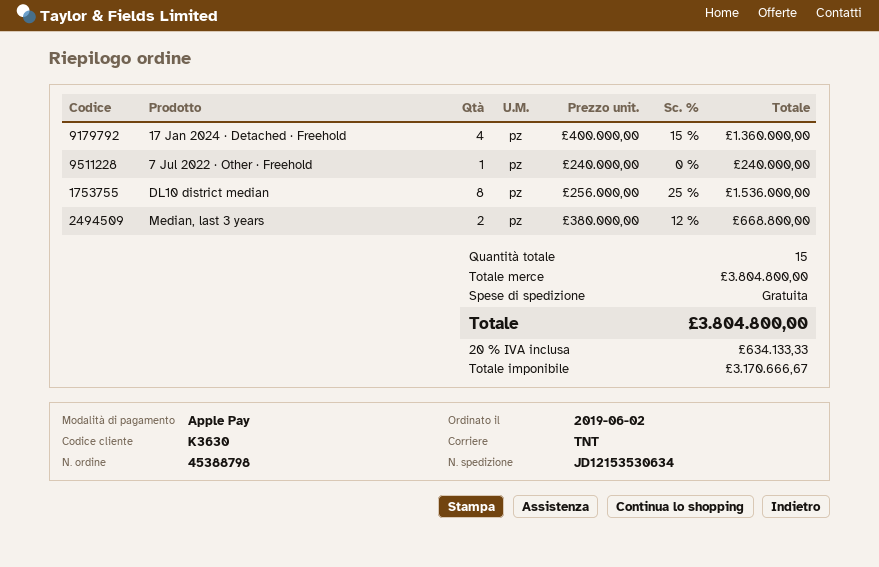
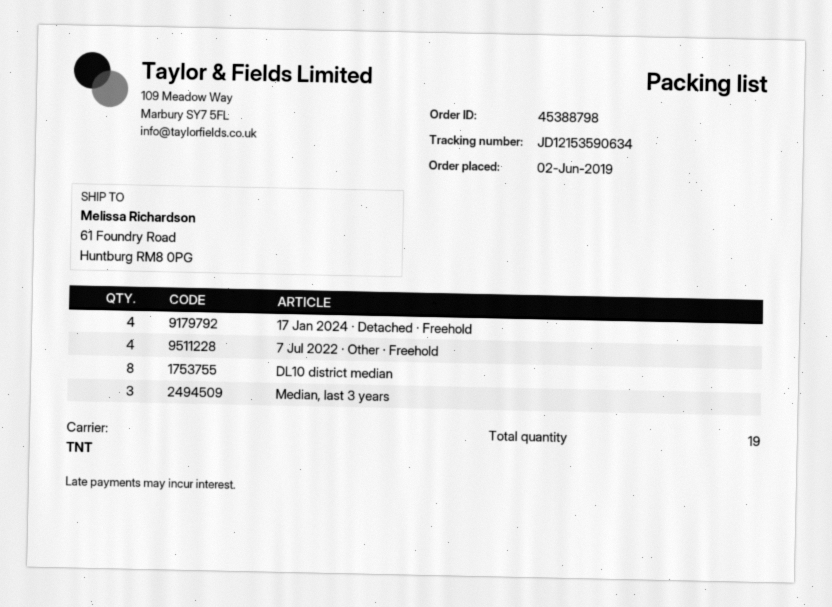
tracking number: JD12153530634 -> JD12153590634
7 Jul 2022 · Other · Freehold: 1 -> 4
Median, last 3 years: 2 -> 3
total quantity: 15 -> 19

